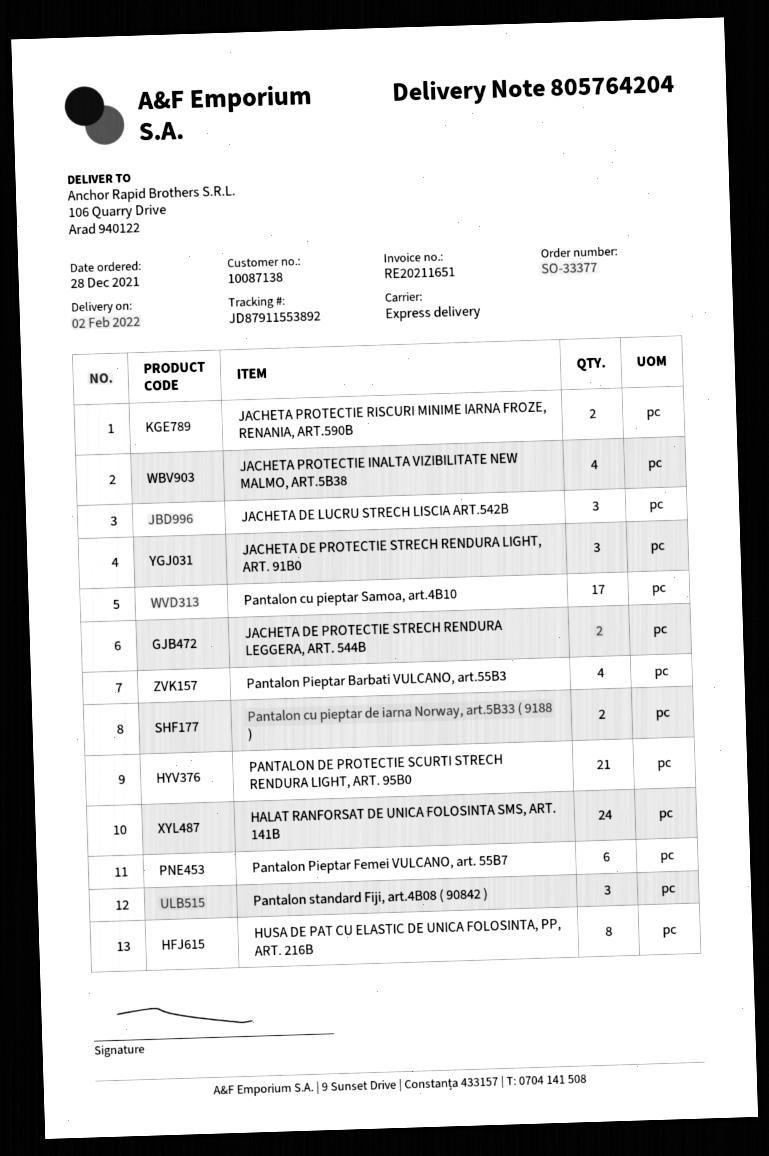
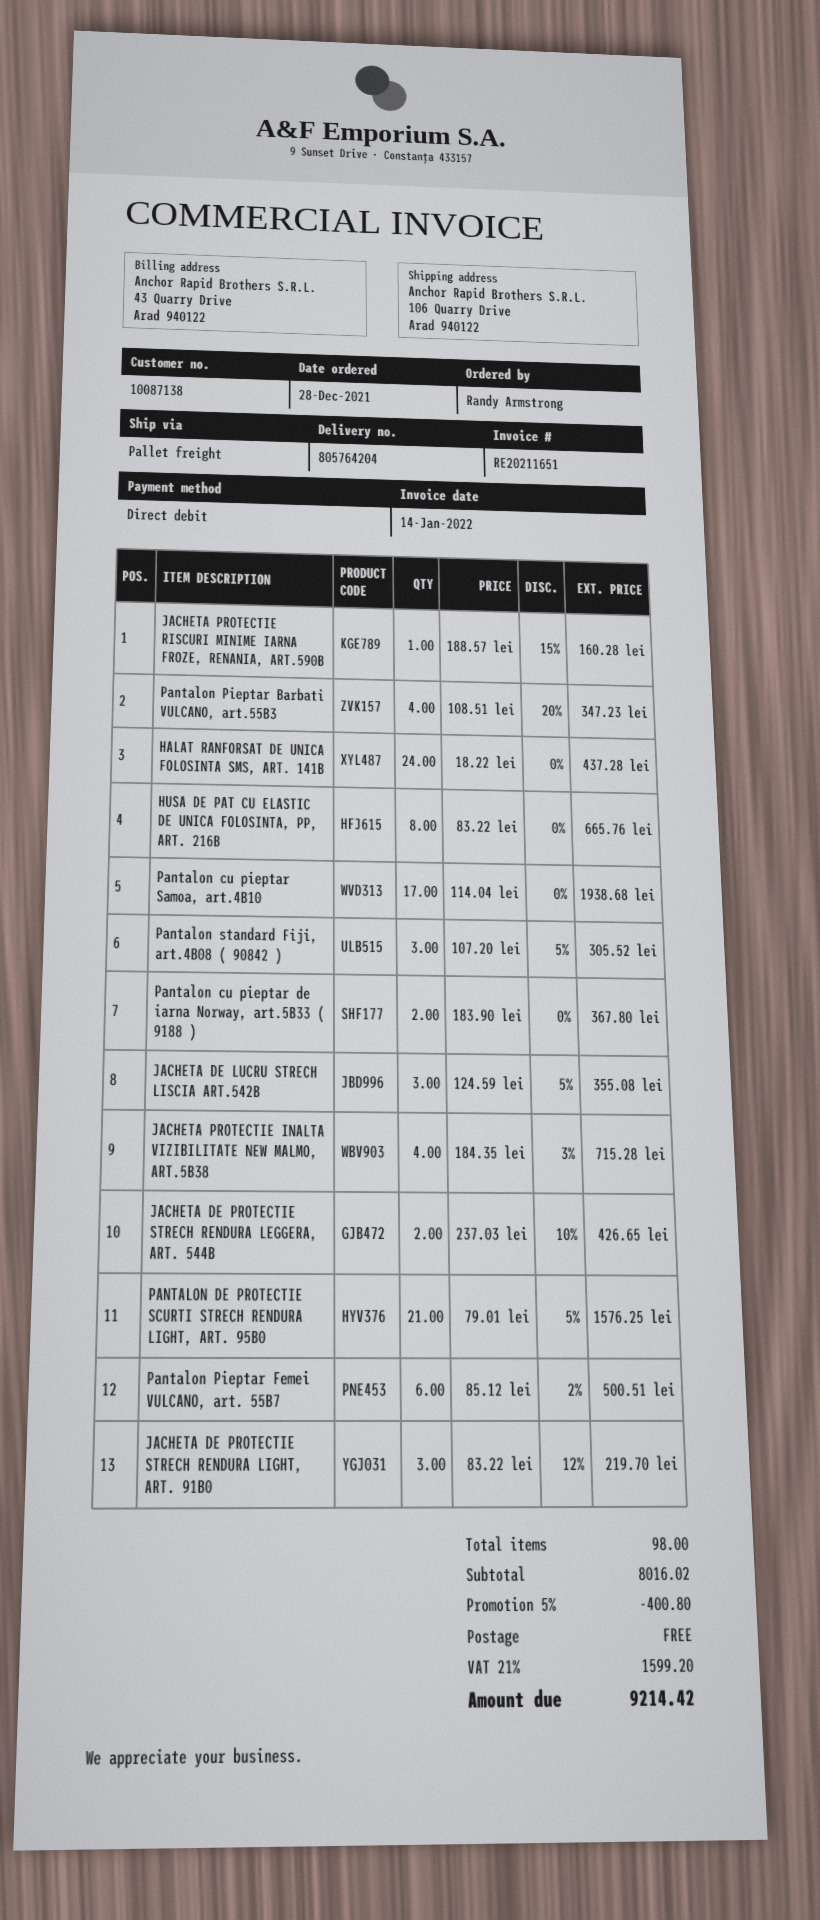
shipping method: express -> pallet freight
JACHETA PROTECTIE RISCURI MINIME IARNA FROZE, RENANIA, ART.590B: 2 -> 1

